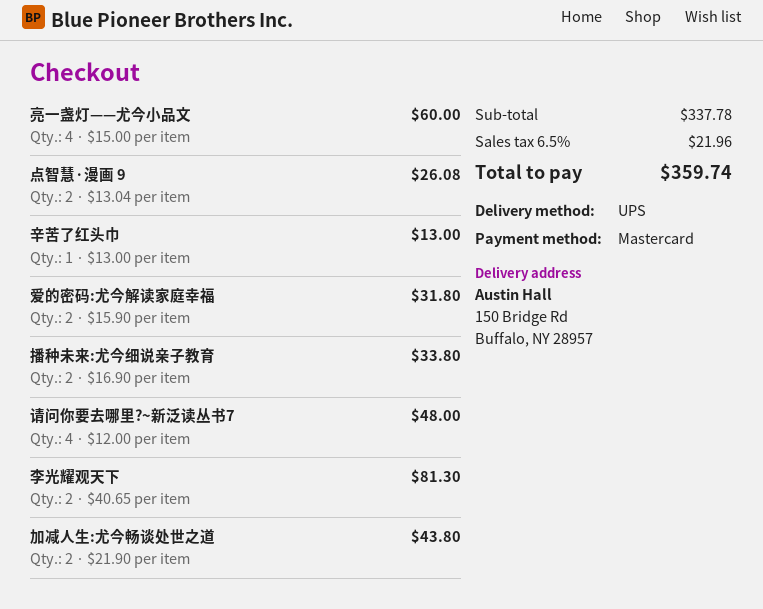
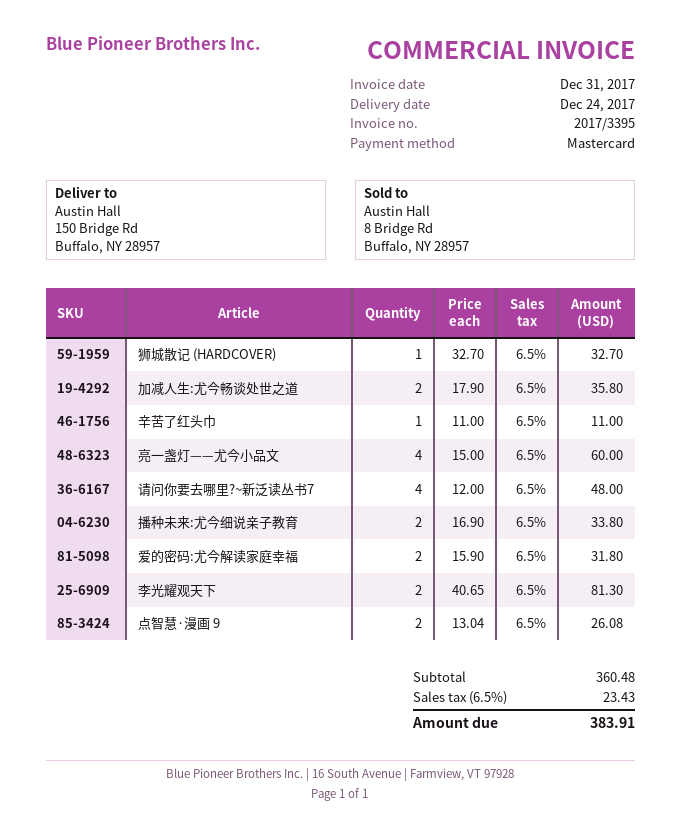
辛苦了红头巾: 1 x 13.00 = 13.00 -> 1 x 11.00 = 11.00
加减人生:尤今畅谈处世之道: 2 x 21.90 = 43.80 -> 2 x 17.90 = 35.80
狮城散记 (HARDCOVER): none -> 1 x 32.70 = 32.70
subtotal: 337.78 -> 360.48
tax: 6.5% = 21.96 -> 6.5% = 23.43
total: 359.74 -> 383.91

